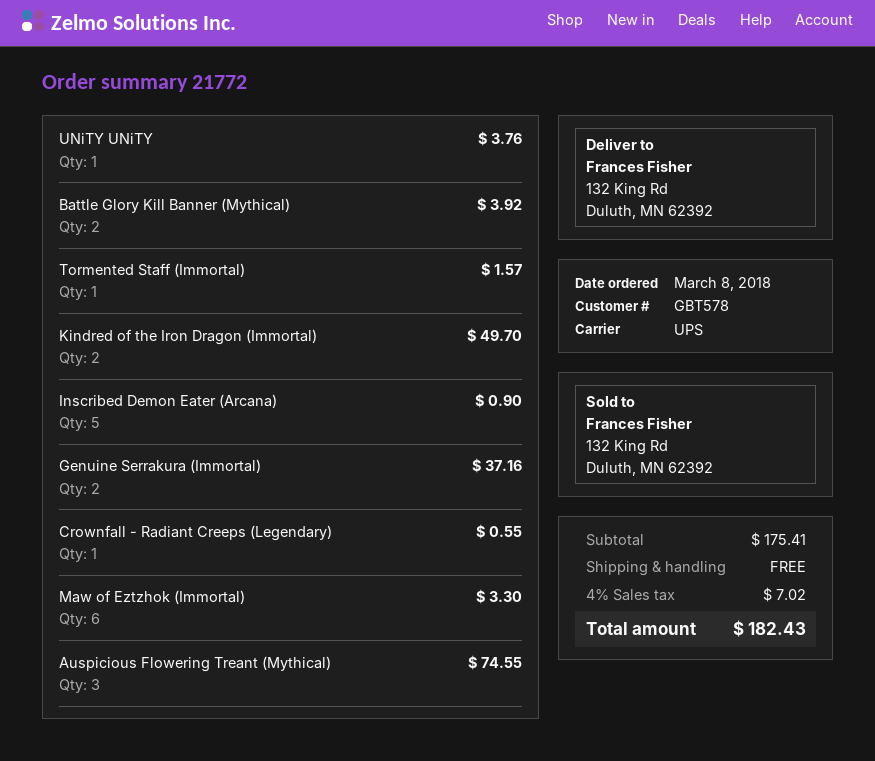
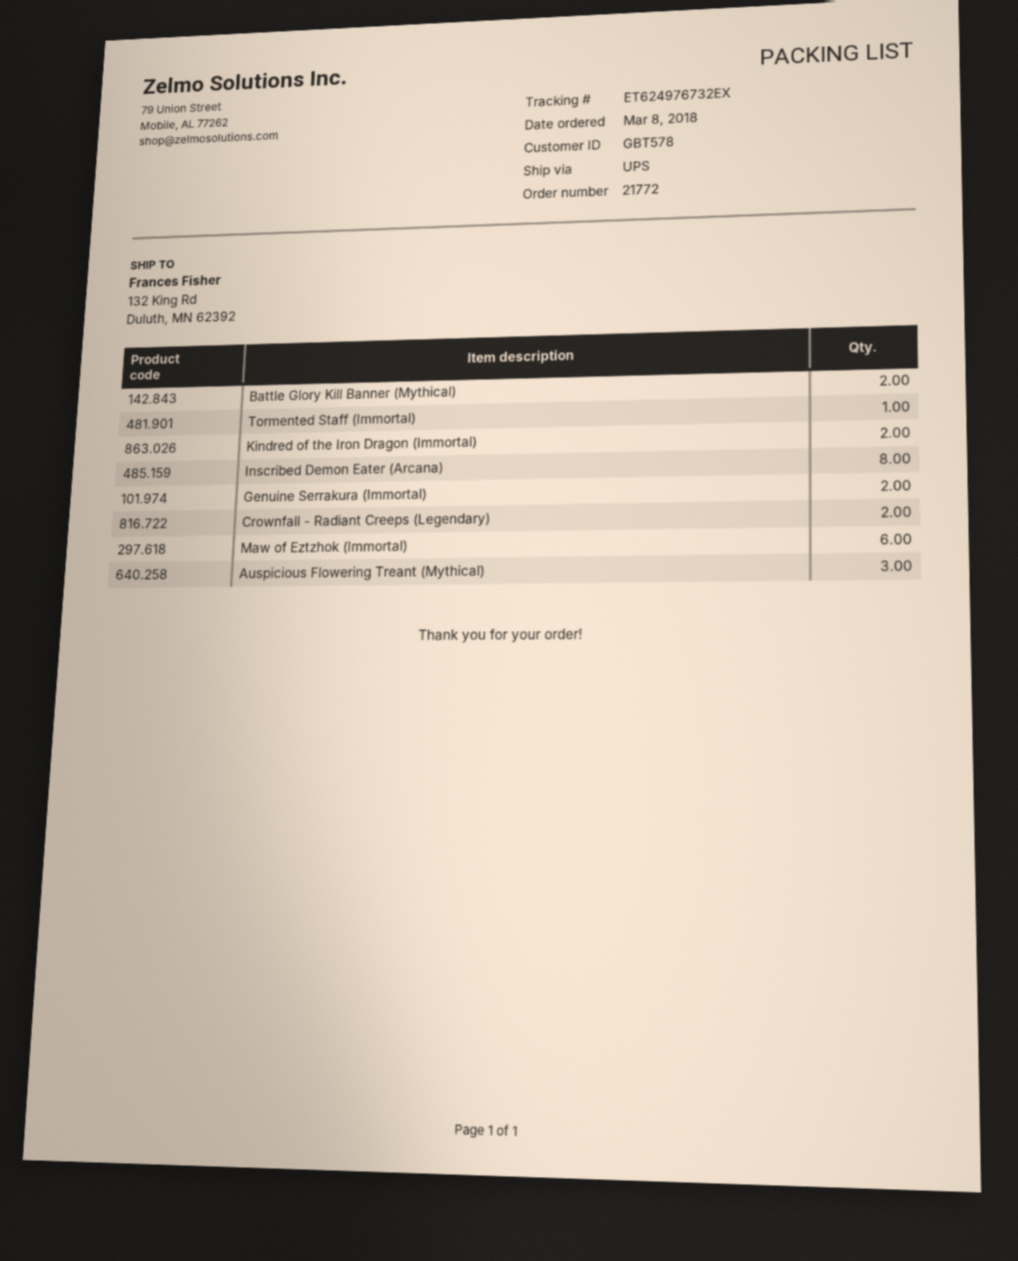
UNiTY UNiTY: 1 -> none
Inscribed Demon Eater (Arcana): 5 -> 8
Crownfall - Radiant Creeps (Legendary): 1 -> 2

